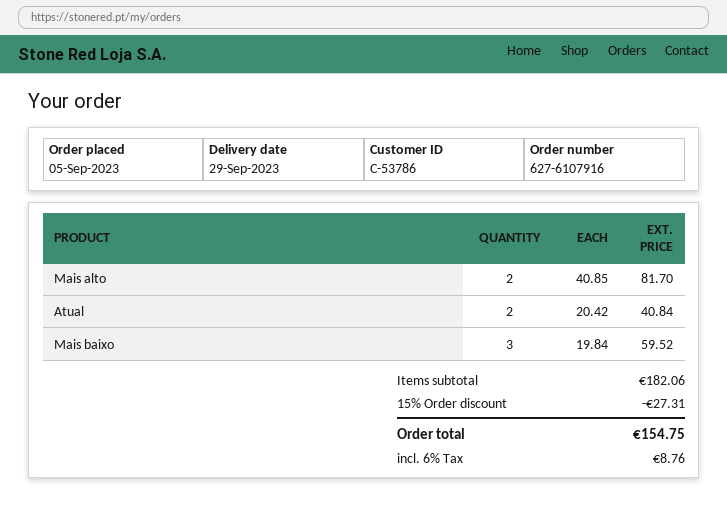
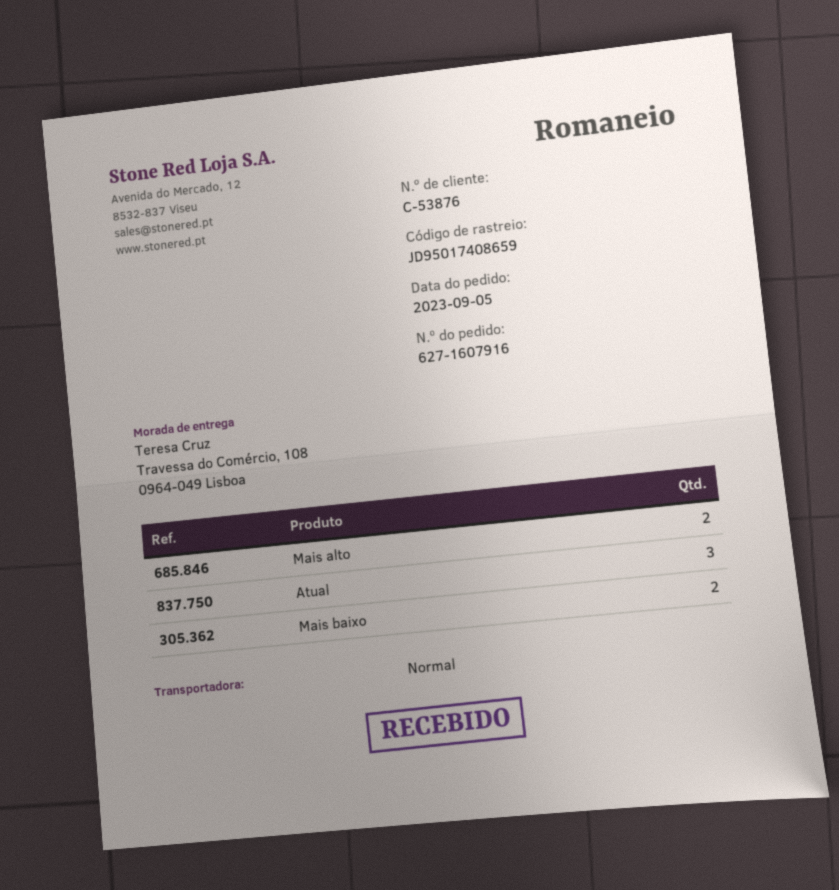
order number: 627-6107916 -> 627-1607916
customer number: C-53786 -> C-53876
Atual: 2 -> 3
Mais baixo: 3 -> 2

